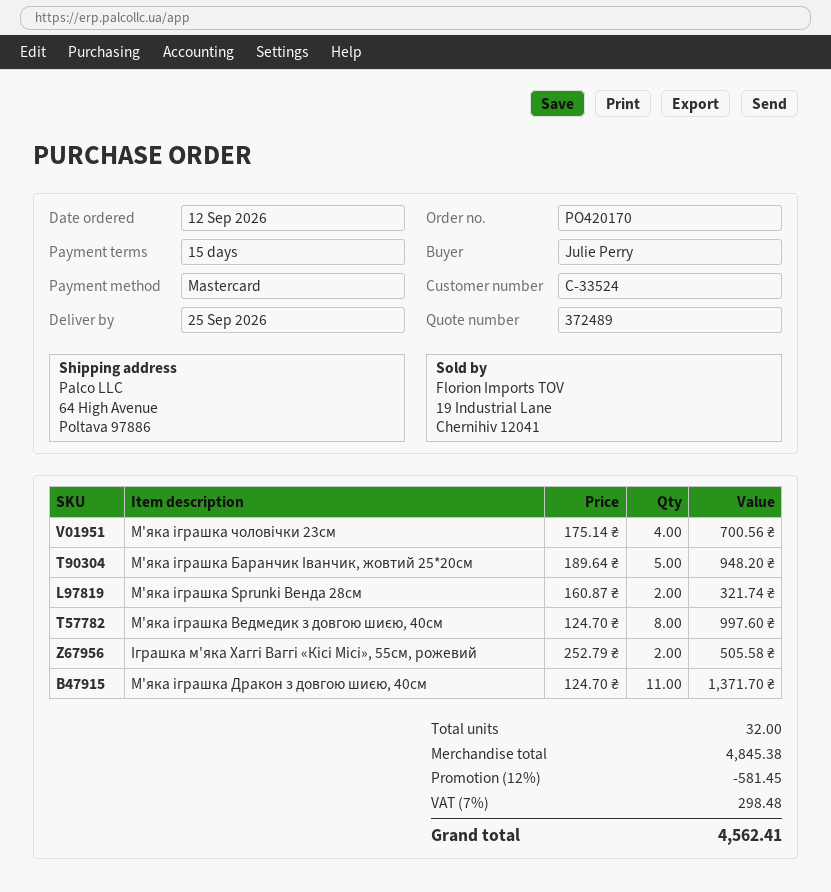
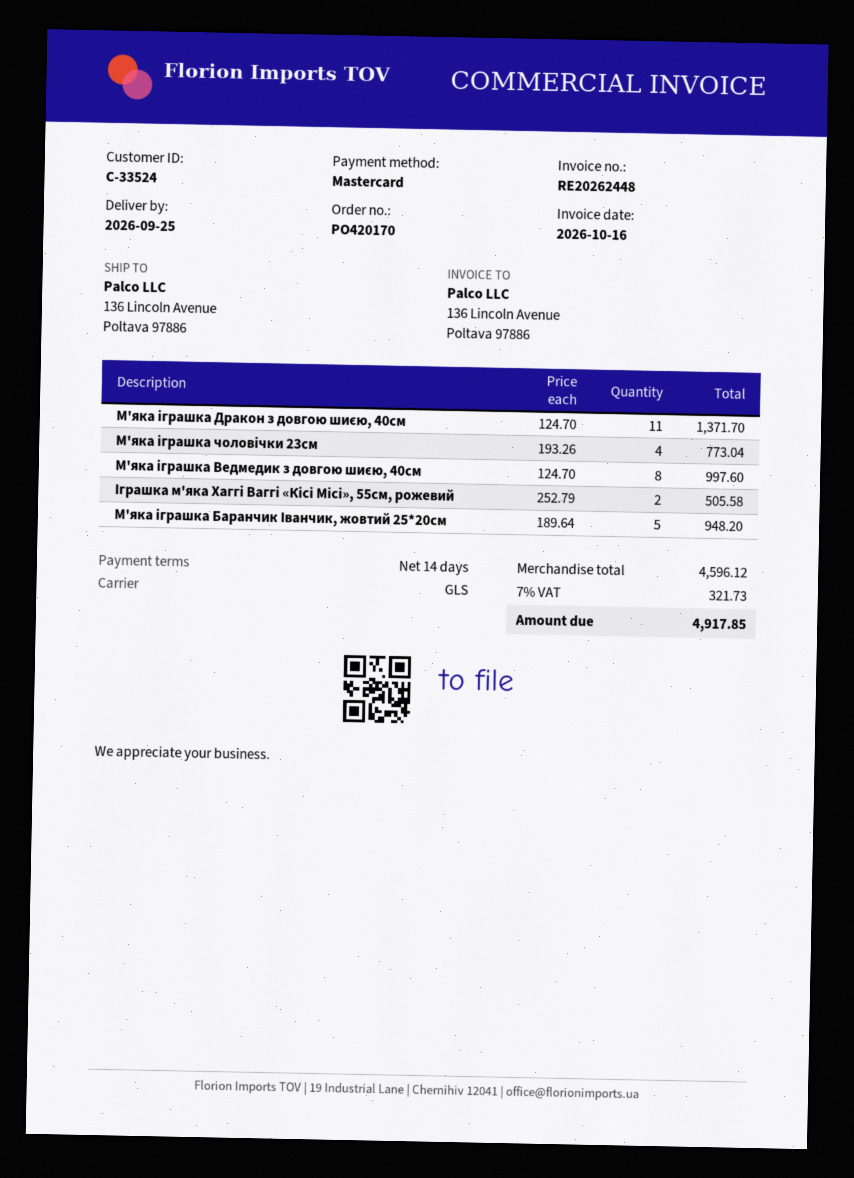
payment terms: 15 days -> 14 days
ship to: 64 High Avenue, Poltava 97886 -> 136 Lincoln Avenue, Poltava 97886
М'яка іграшка чоловічки 23см: 4 x 175.14 = 700.56 -> 4 x 193.26 = 773.04
М'яка іграшка Sprunki Венда 28см: 2 x 160.87 = 321.74 -> none
subtotal: 4845.38 -> 4596.12
discount: 12% = 581.45 -> none
tax: 7% = 298.48 -> 7% = 321.73
total: 4562.41 -> 4917.85

